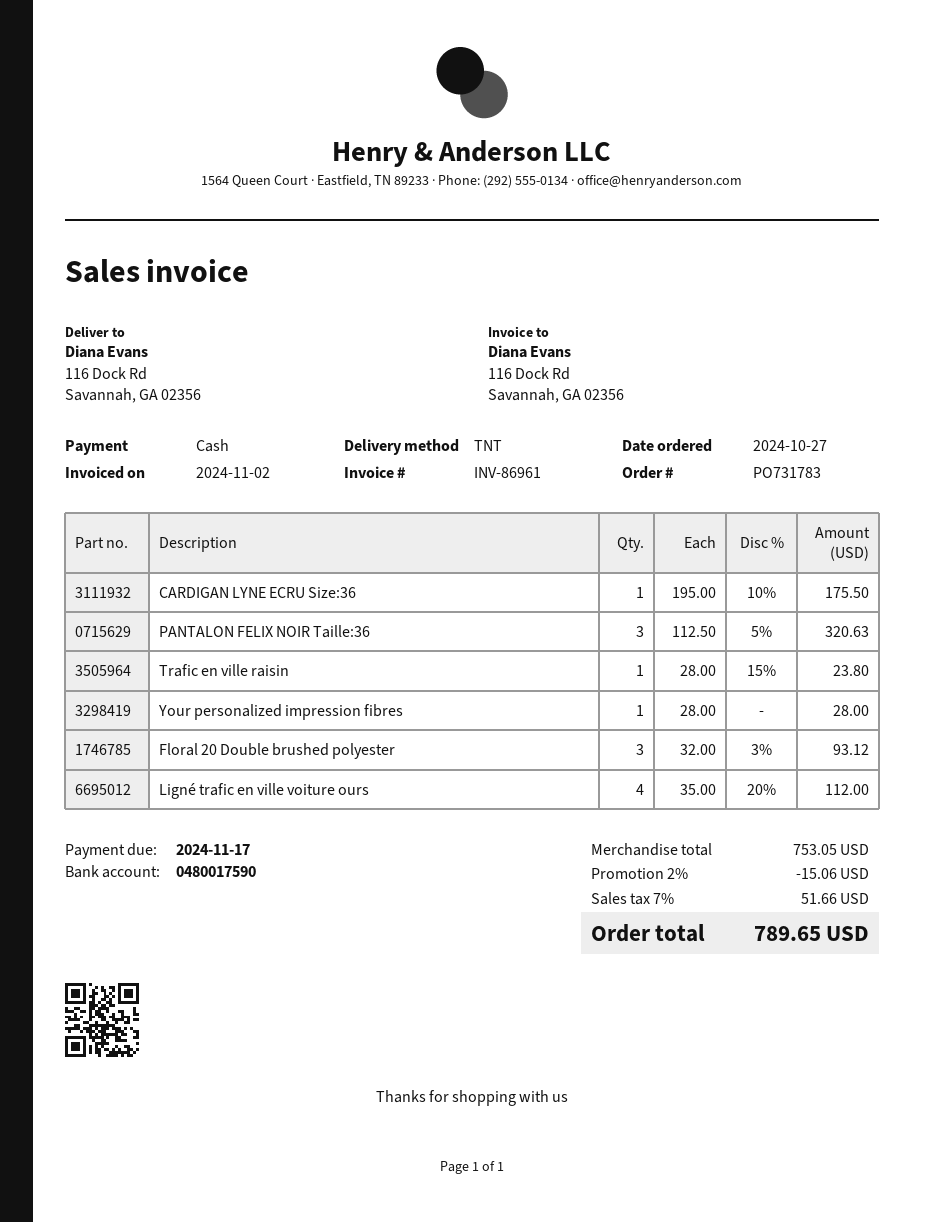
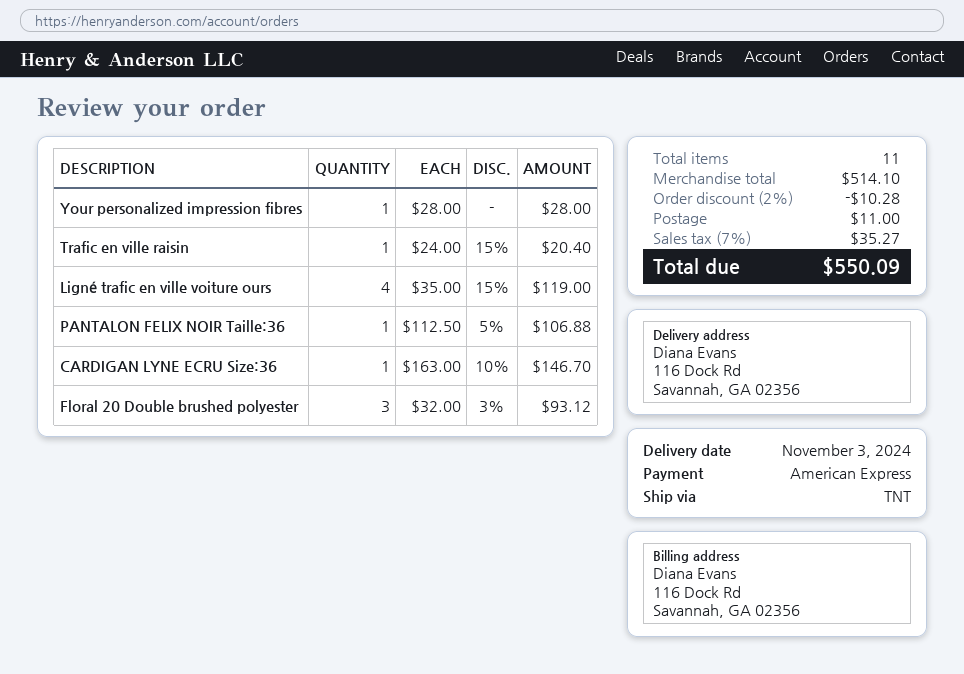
payment method: cash -> American Express
CARDIGAN LYNE ECRU Size:36: 1 x 195.00 - 10% = 175.50 -> 1 x 163.00 - 10% = 146.70
PANTALON FELIX NOIR Taille:36: 3 x 112.50 - 5% = 320.63 -> 1 x 112.50 - 5% = 106.88
Trafic en ville raisin: 1 x 28.00 - 15% = 23.80 -> 1 x 24.00 - 15% = 20.40
Ligné trafic en ville voiture ours: 4 x 35.00 - 20% = 112.00 -> 4 x 35.00 - 15% = 119.00
subtotal: 753.05 -> 514.10
discount: 2% = 15.06 -> 2% = 10.28
shipping: none -> 11.00
tax: 7% = 51.66 -> 7% = 35.27
total: 789.65 -> 550.09

